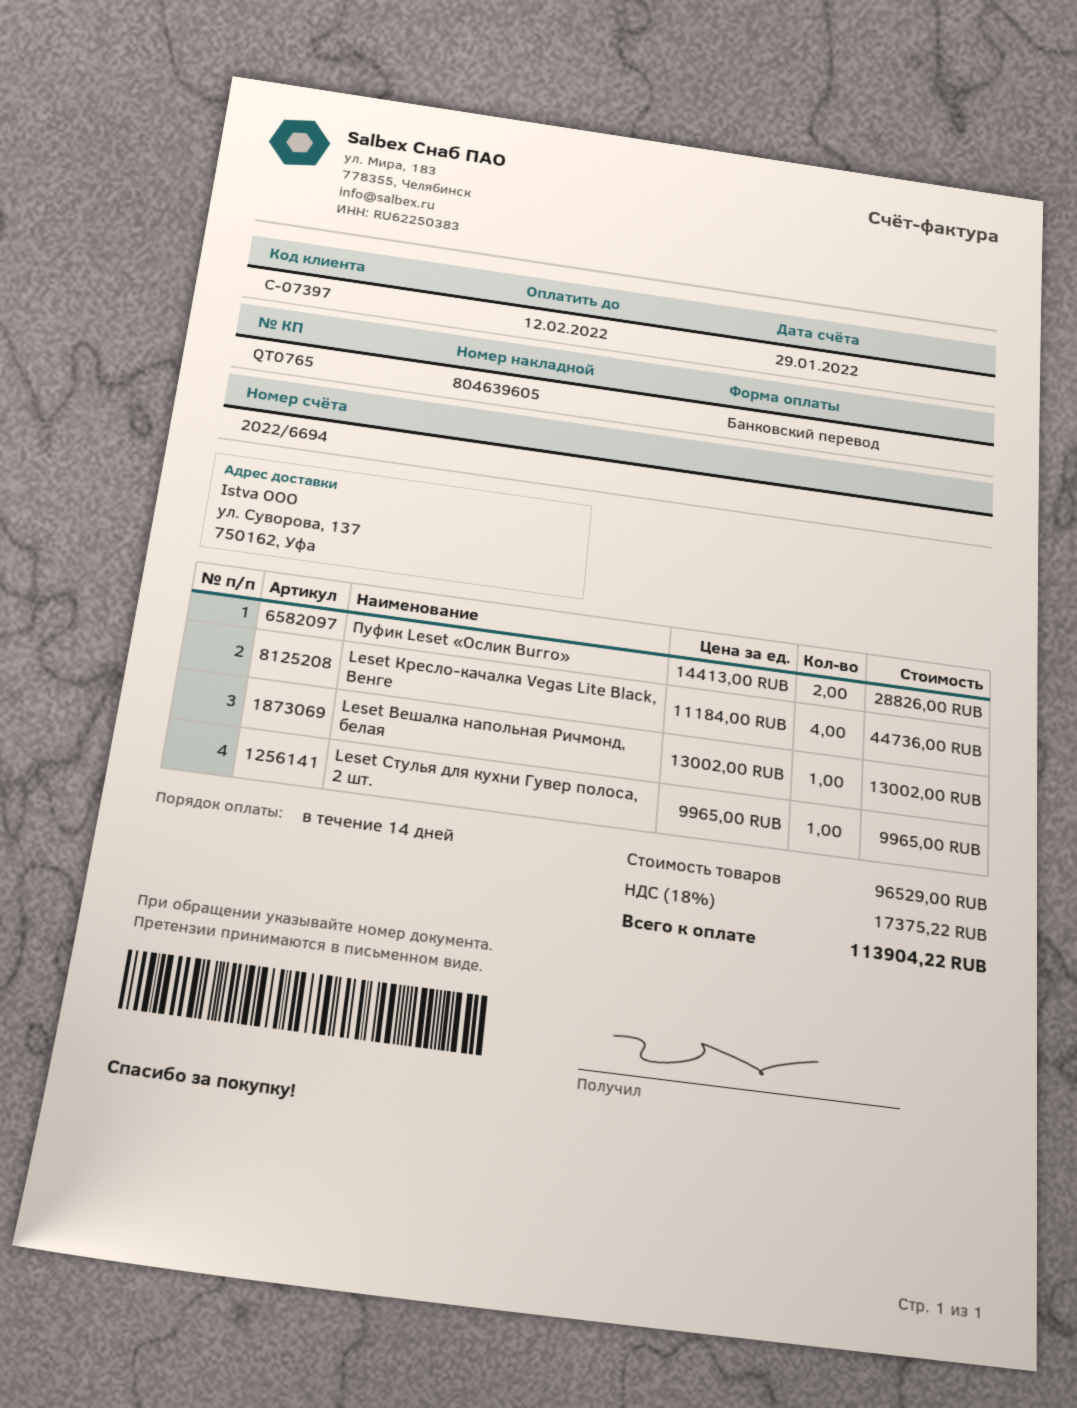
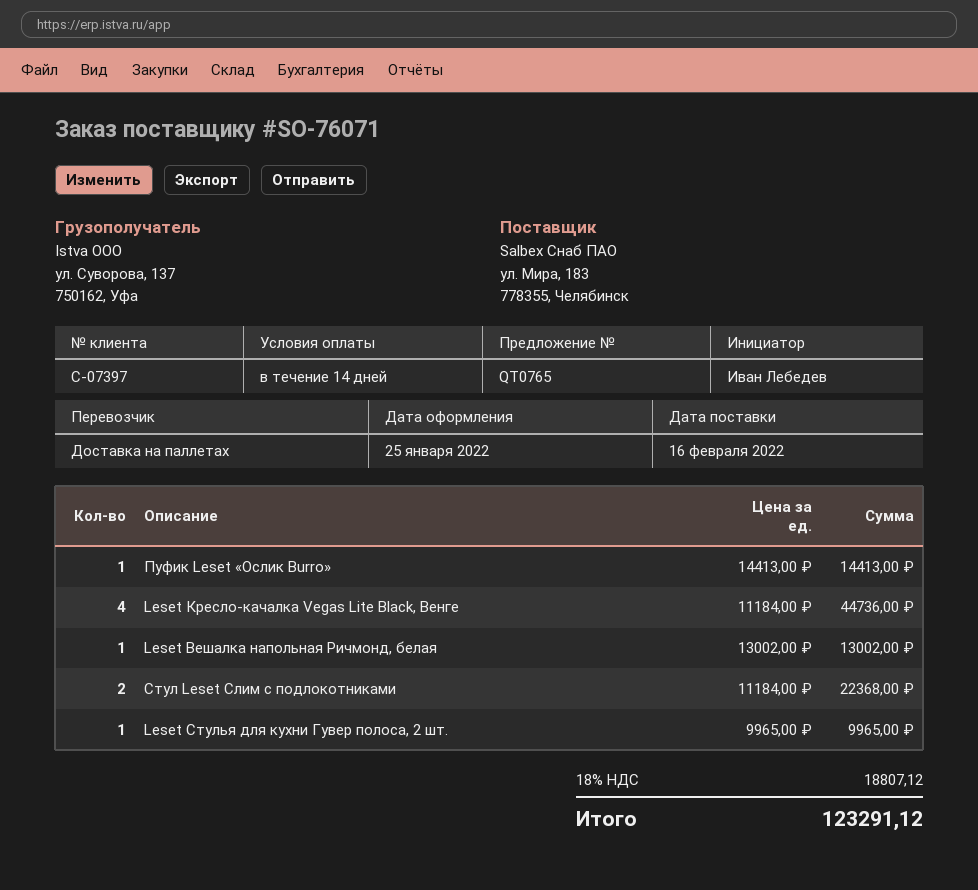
Пуфик Leset «Ослик Burro»: 2 x 14413.00 = 28826.00 -> 1 x 14413.00 = 14413.00
Стул Leset Слим с подлокотниками: none -> 2 x 11184.00 = 22368.00
tax: 18% = 17375.22 -> 18% = 18807.12
total: 113904.22 -> 123291.12

